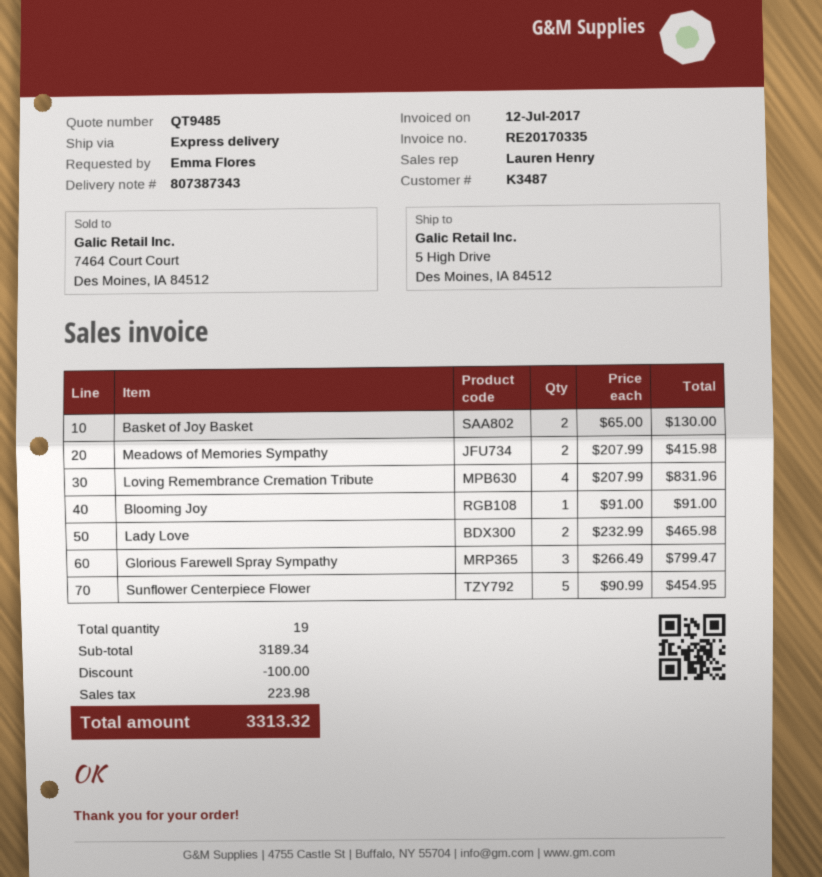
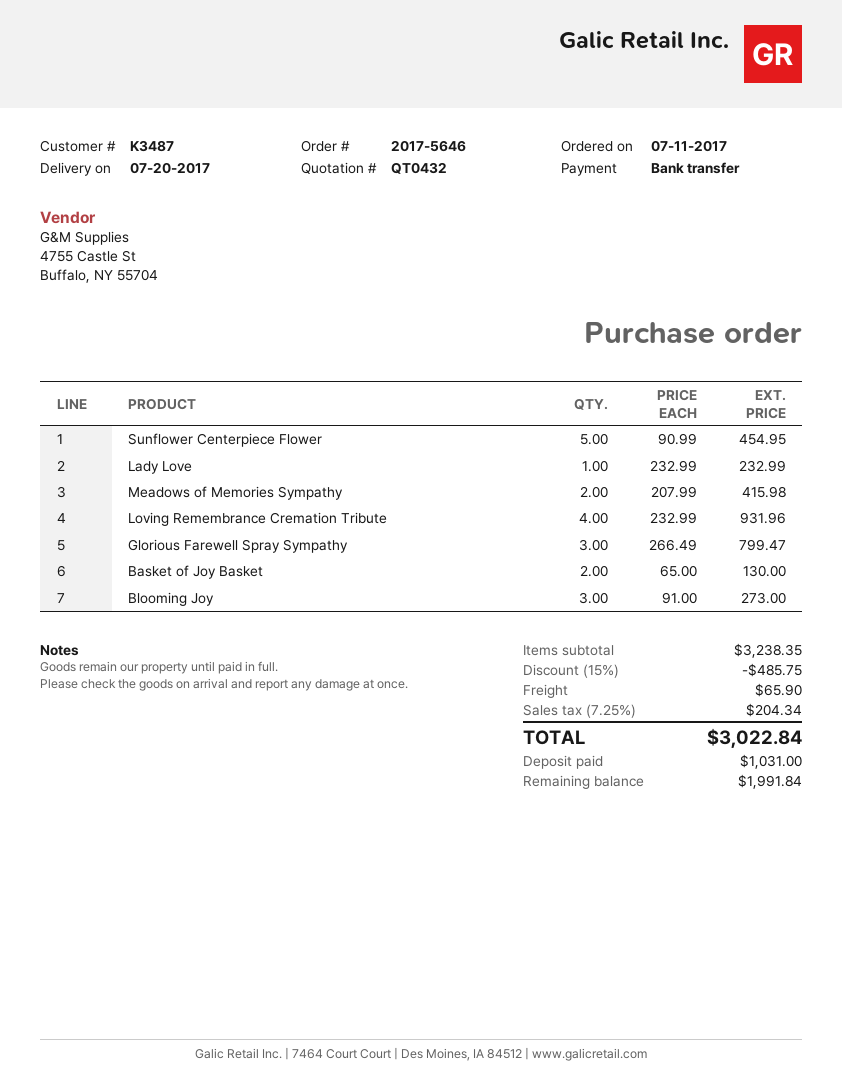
quote number: QT9485 -> QT0432
Loving Remembrance Cremation Tribute: 4 x 207.99 = 831.96 -> 4 x 232.99 = 931.96
Blooming Joy: 1 x 91.00 = 91.00 -> 3 x 91.00 = 273.00
Lady Love: 2 x 232.99 = 465.98 -> 1 x 232.99 = 232.99
subtotal: 3189.34 -> 3238.35
discount: 100.00 -> 485.75
shipping: none -> 65.90
tax: 223.98 -> 204.34
total: 3313.32 -> 3022.84

